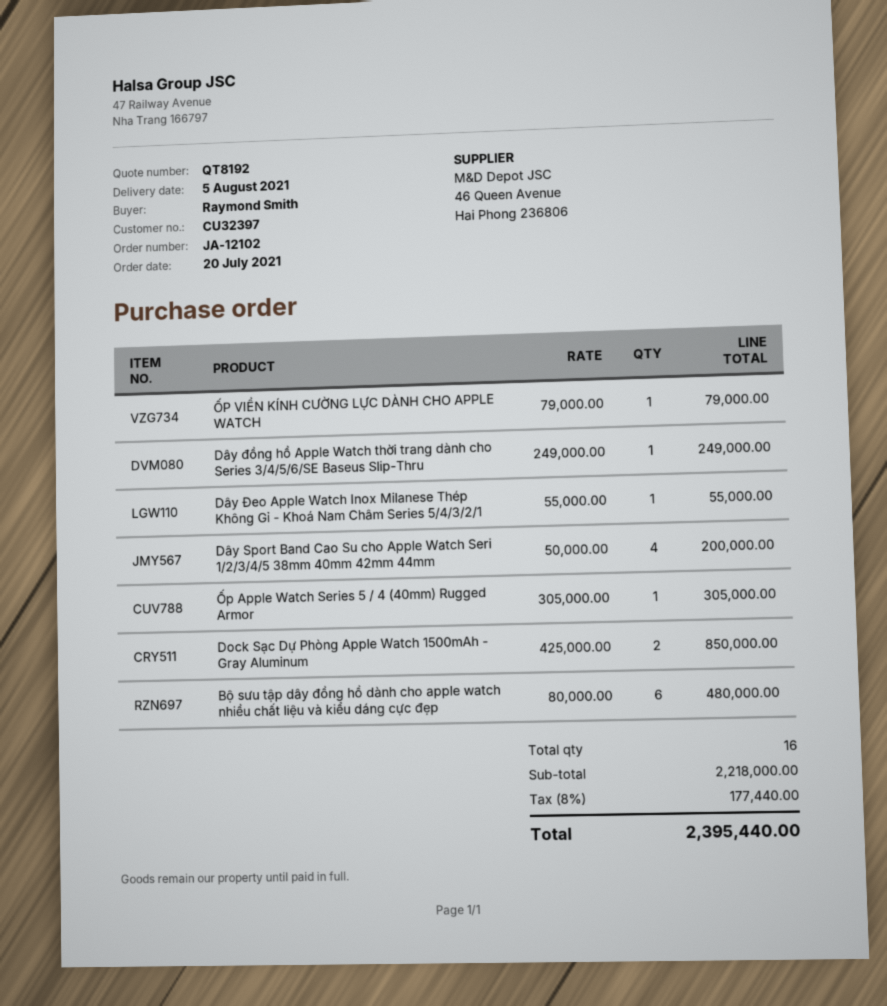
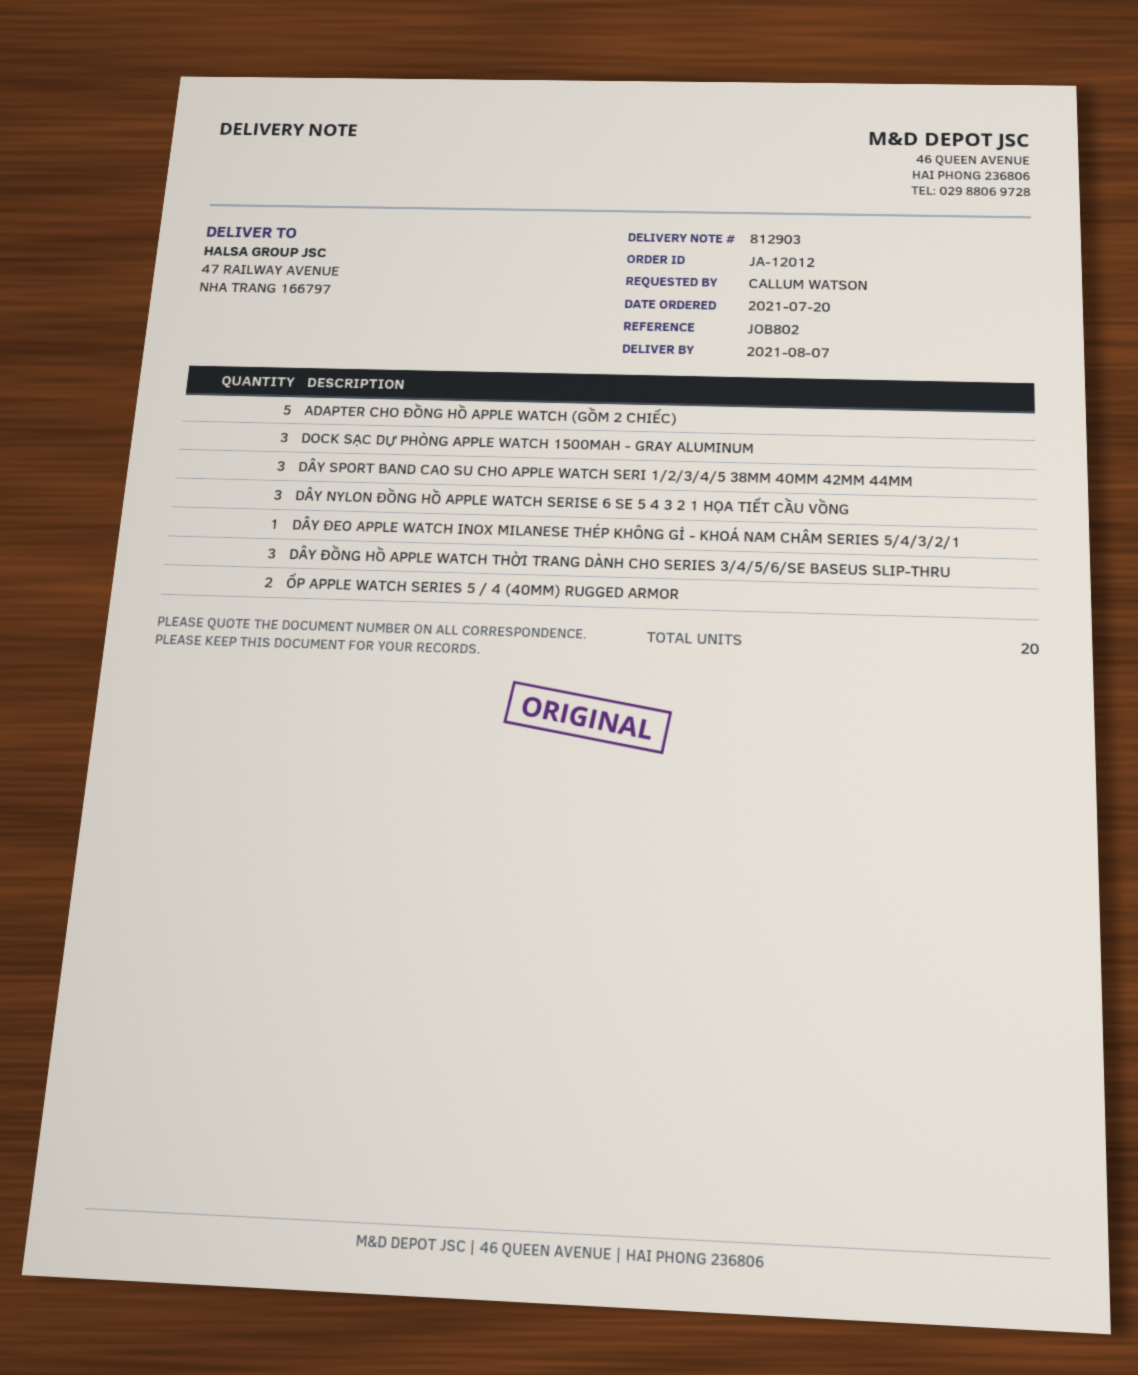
order number: JA-12102 -> JA-12012
delivery date: 2021-08-05 -> 2021-08-07
ordered by: Raymond Smith -> CALLUM WATSON
ỐP VIỀN KÍNH CƯỜNG LỰC DÀNH CHO APPLE WATCH: 1 -> none
Dây đồng hồ Apple Watch thời trang dành cho Series 3/4/5/6/SE Baseus Slip-Thru: 1 -> 3
Dây Sport Band Cao Su cho Apple Watch Seri 1/2/3/4/5 38mm 40mm 42mm 44mm: 4 -> 3
Ốp Apple Watch Series 5 / 4 (40mm) Rugged Armor: 1 -> 2
Dock Sạc Dự Phòng Apple Watch 1500mAh - Gray Aluminum: 2 -> 3
Bộ sưu tập dây đồng hồ dành cho apple watch nhiều chất liệu và kiểu dáng cực đẹp: 6 -> none
ADAPTER CHO ĐỒNG HỒ APPLE WATCH (GỒM 2 CHIẾC): none -> 5
DÂY NYLON ĐỒNG HỒ APPLE WATCH SERISE 6 SE 5 4 3 2 1 HỌA TIẾT CẦU VỒNG: none -> 3
total quantity: 16 -> 20

